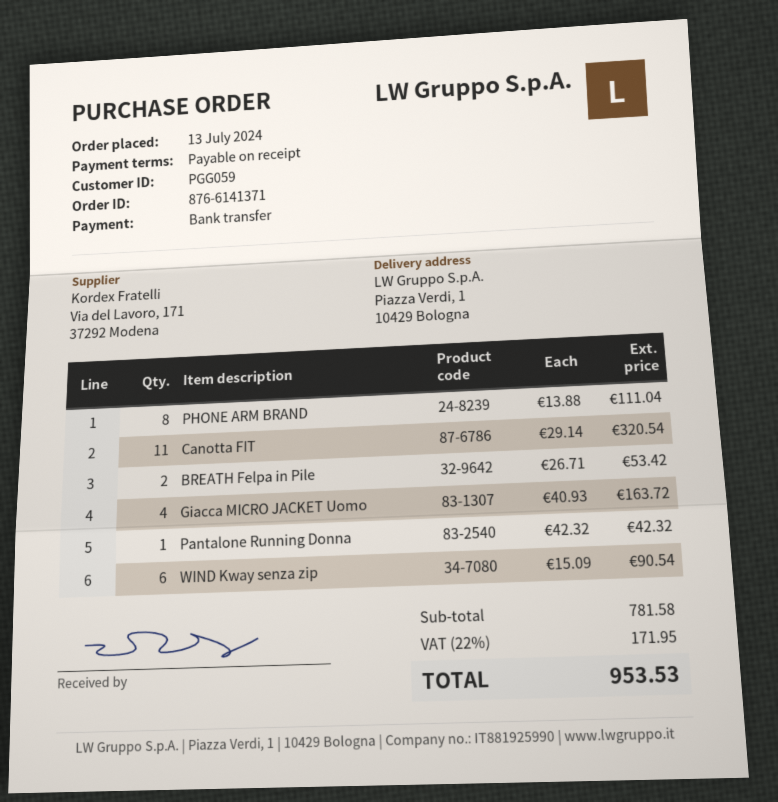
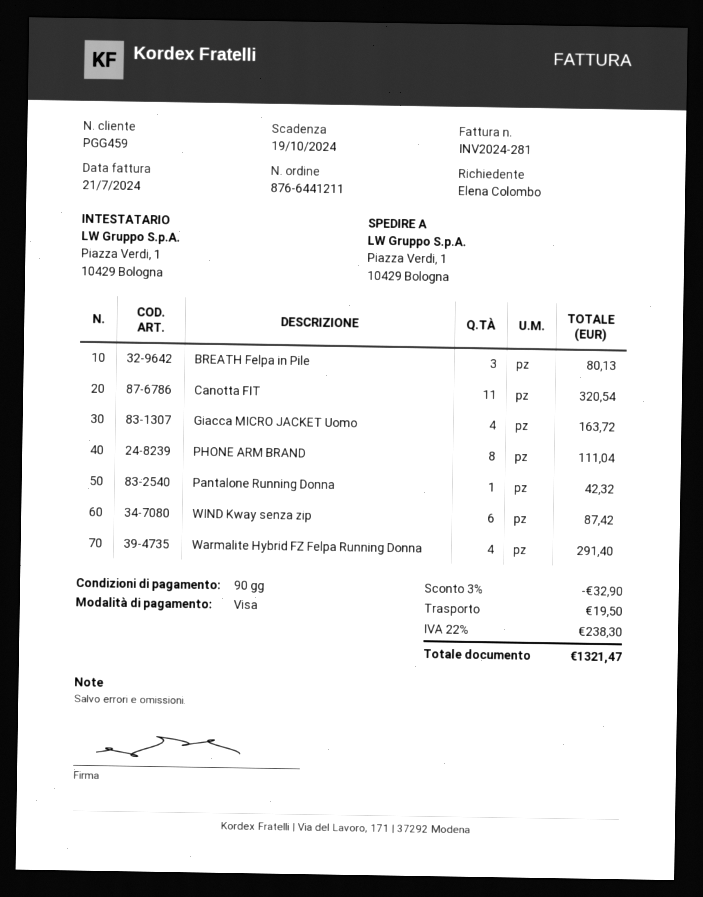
order number: 876-6141371 -> 876-6441211
payment terms: on receipt -> 90 days
customer number: PGG059 -> PGG459
payment method: bank transfer -> Visa
BREATH Felpa in Pile: 2 for 53.42 -> 3 for 80.13
WIND Kway senza zip: 6 for 90.54 -> 6 for 87.42
Warmalite Hybrid FZ Felpa Running Donna: none -> 4 for 291.40
discount: none -> 3% = 32.90
shipping: none -> 19.50
tax: 22% = 171.95 -> 22% = 238.30
total: 953.53 -> 1321.47

